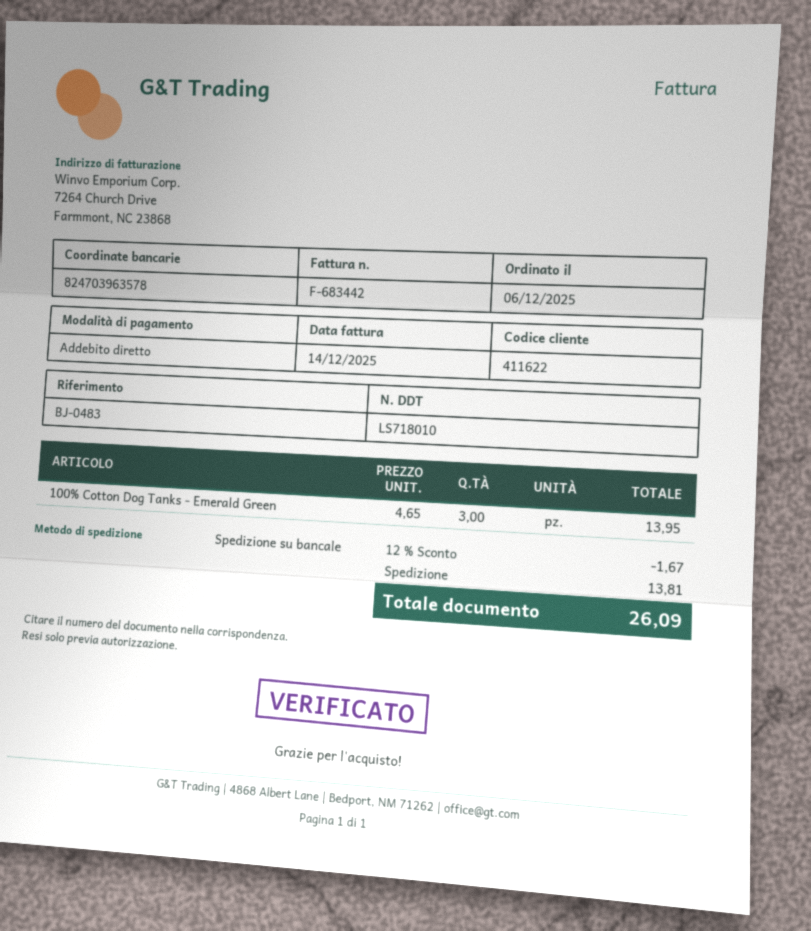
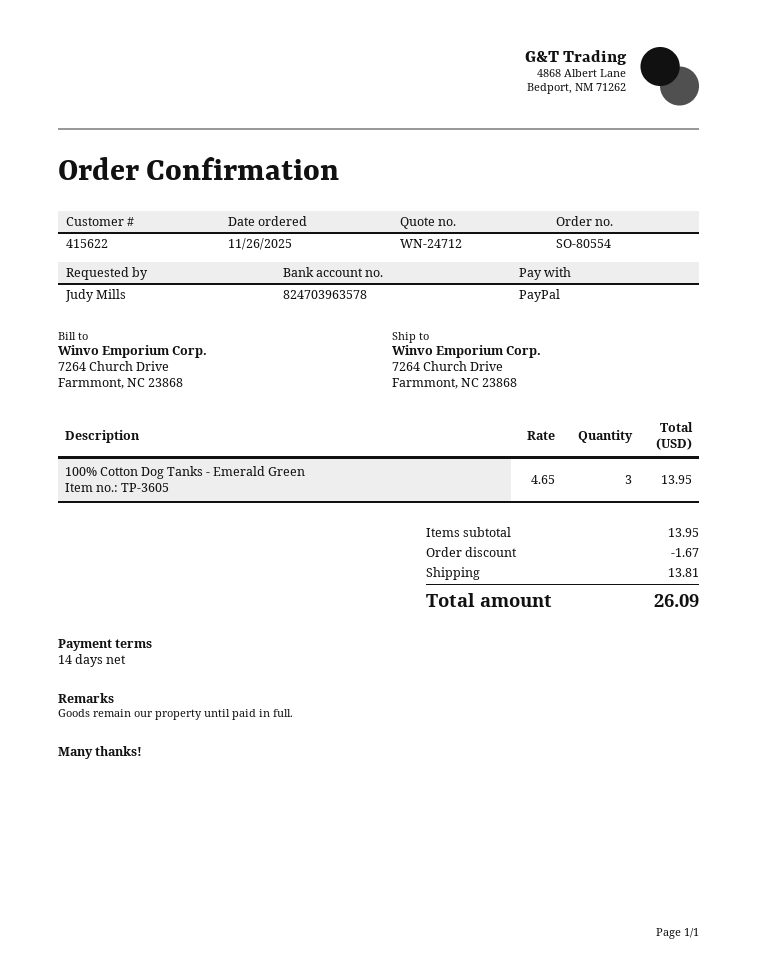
order date: 2025-12-06 -> 2025-11-26
customer number: 411622 -> 415622
payment method: direct debit -> PayPal

